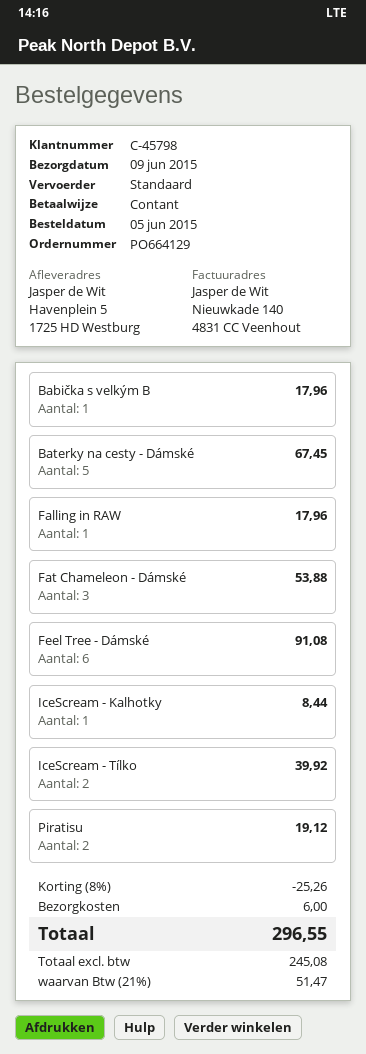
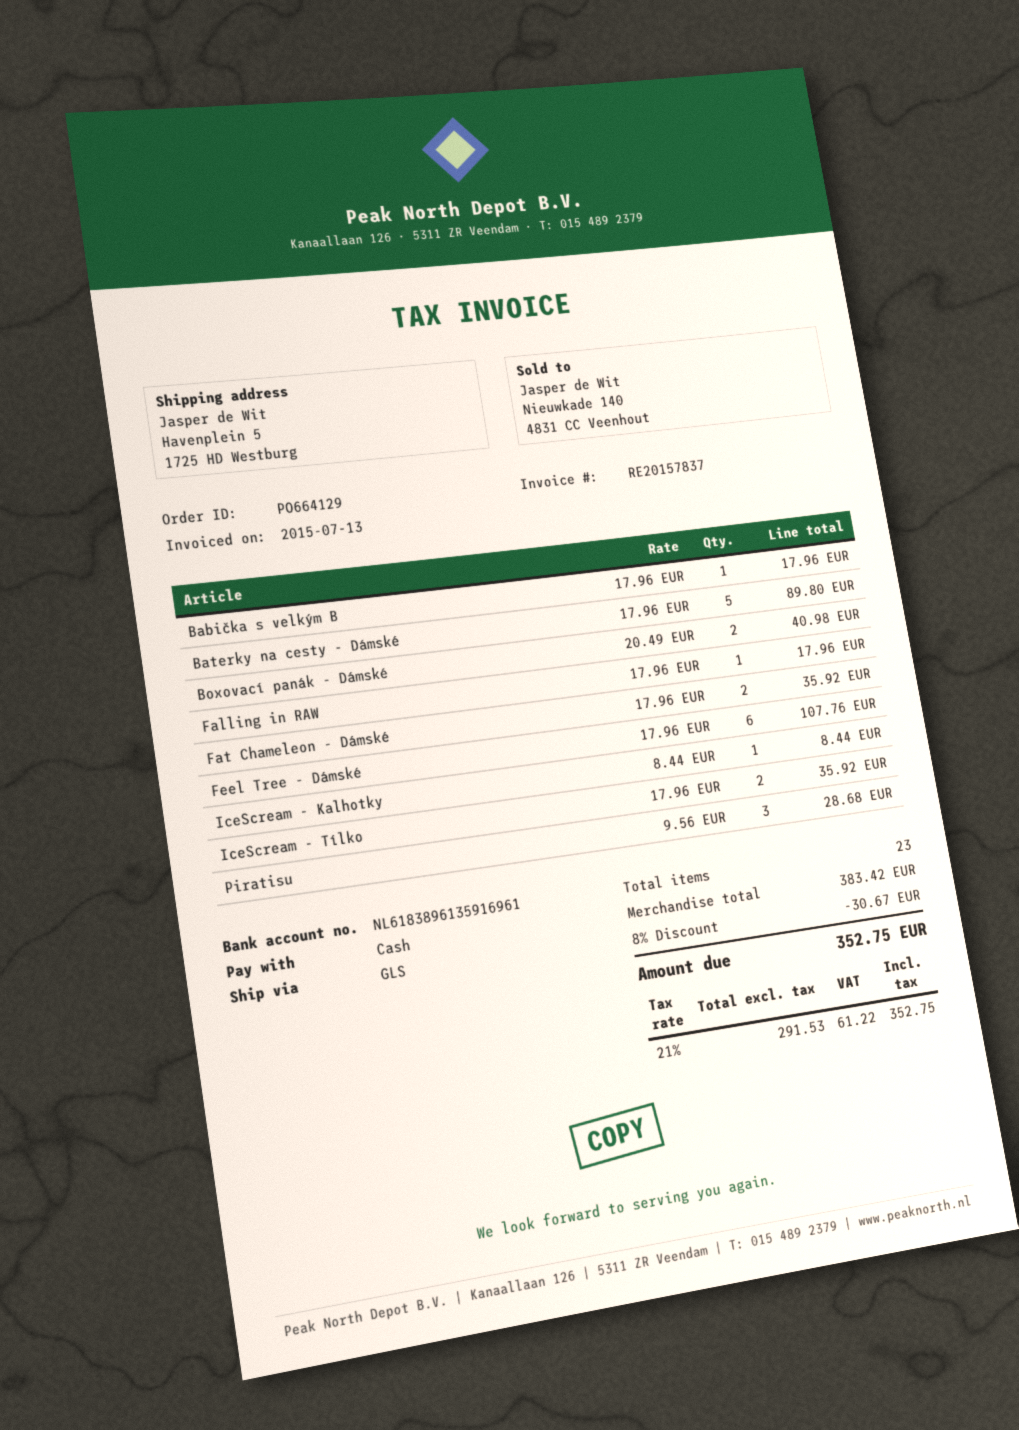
shipping method: standard -> GLS
Baterky na cesty - Dámské: 5 for 67.45 -> 5 for 89.80
Fat Chameleon - Dámské: 3 for 53.88 -> 2 for 35.92
Feel Tree - Dámské: 6 for 91.08 -> 6 for 107.76
IceScream - Tílko: 2 for 39.92 -> 2 for 35.92
Piratisu: 2 for 19.12 -> 3 for 28.68
Boxovací panák - Dámské: none -> 2 for 40.98
discount: 8% = 25.26 -> 8% = 30.67
shipping: 6.00 -> none
net: 245.08 -> 291.53
tax: 21% = 51.47 -> 21% = 61.22
total: 296.55 -> 352.75

